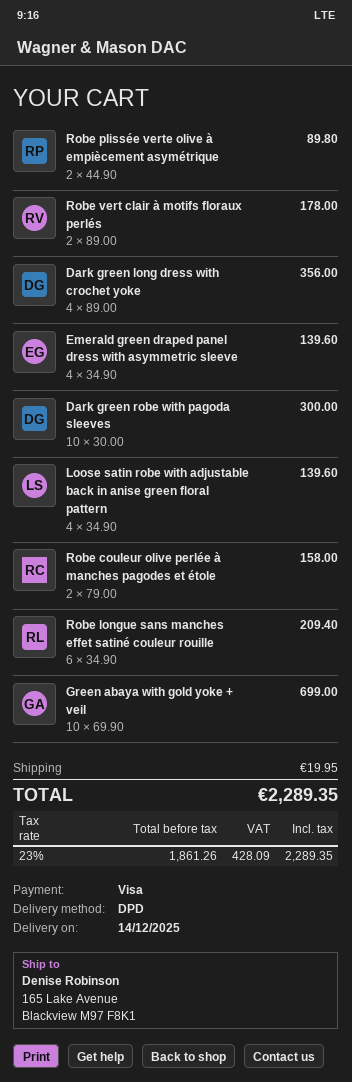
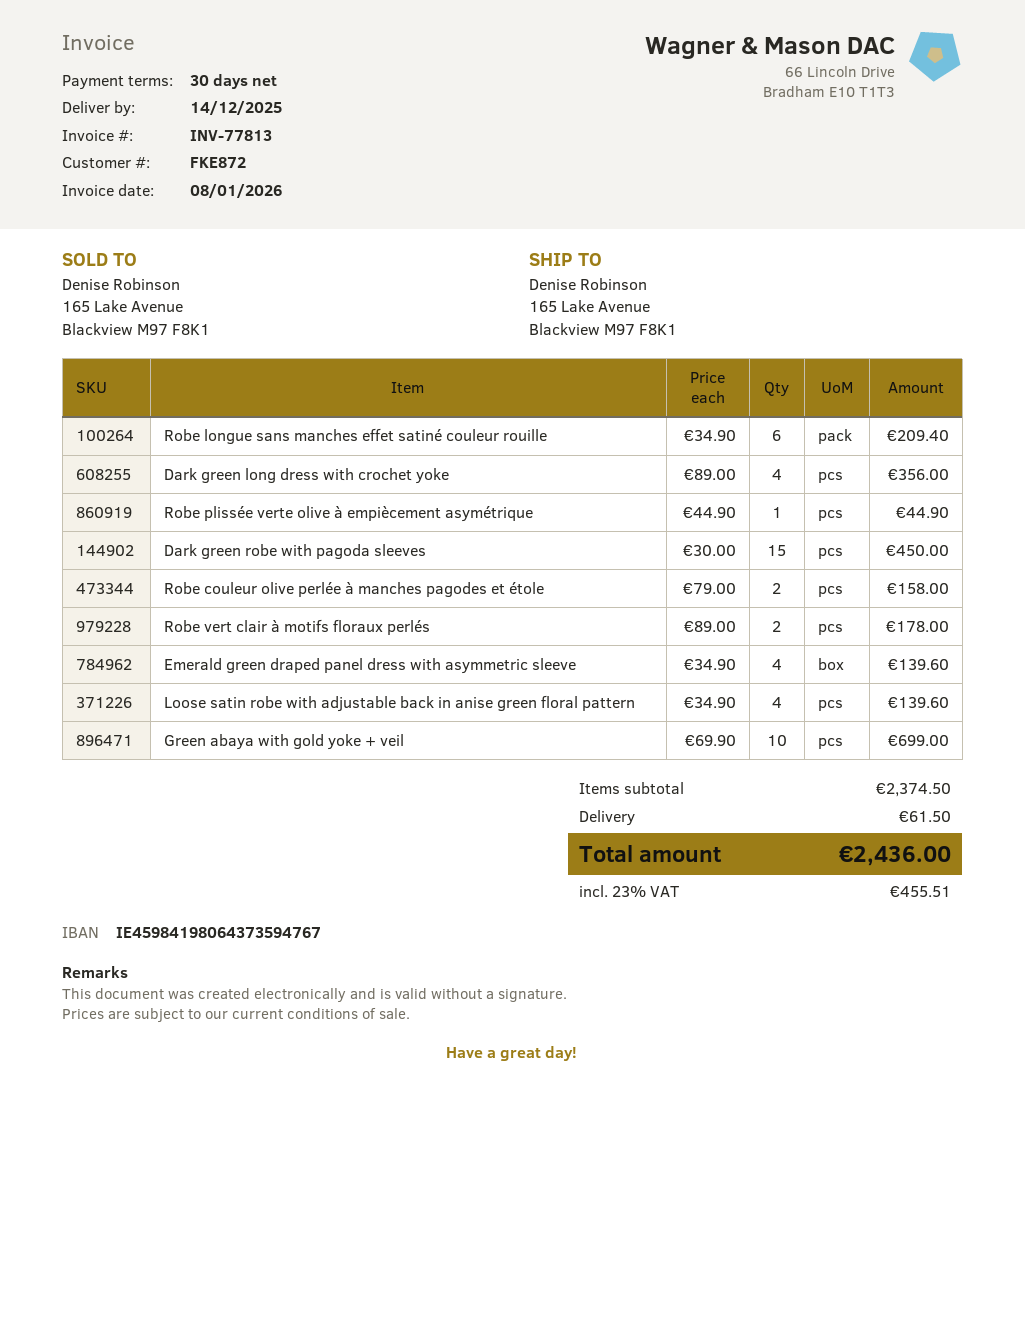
Robe plissée verte olive à empiècement asymétrique: 2 x 44.90 = 89.80 -> 1 x 44.90 = 44.90
Dark green robe with pagoda sleeves: 10 x 30.00 = 300.00 -> 15 x 30.00 = 450.00
shipping: 19.95 -> 61.50
tax: 23% = 428.09 -> 23% = 455.51
total: 2289.35 -> 2436.00

